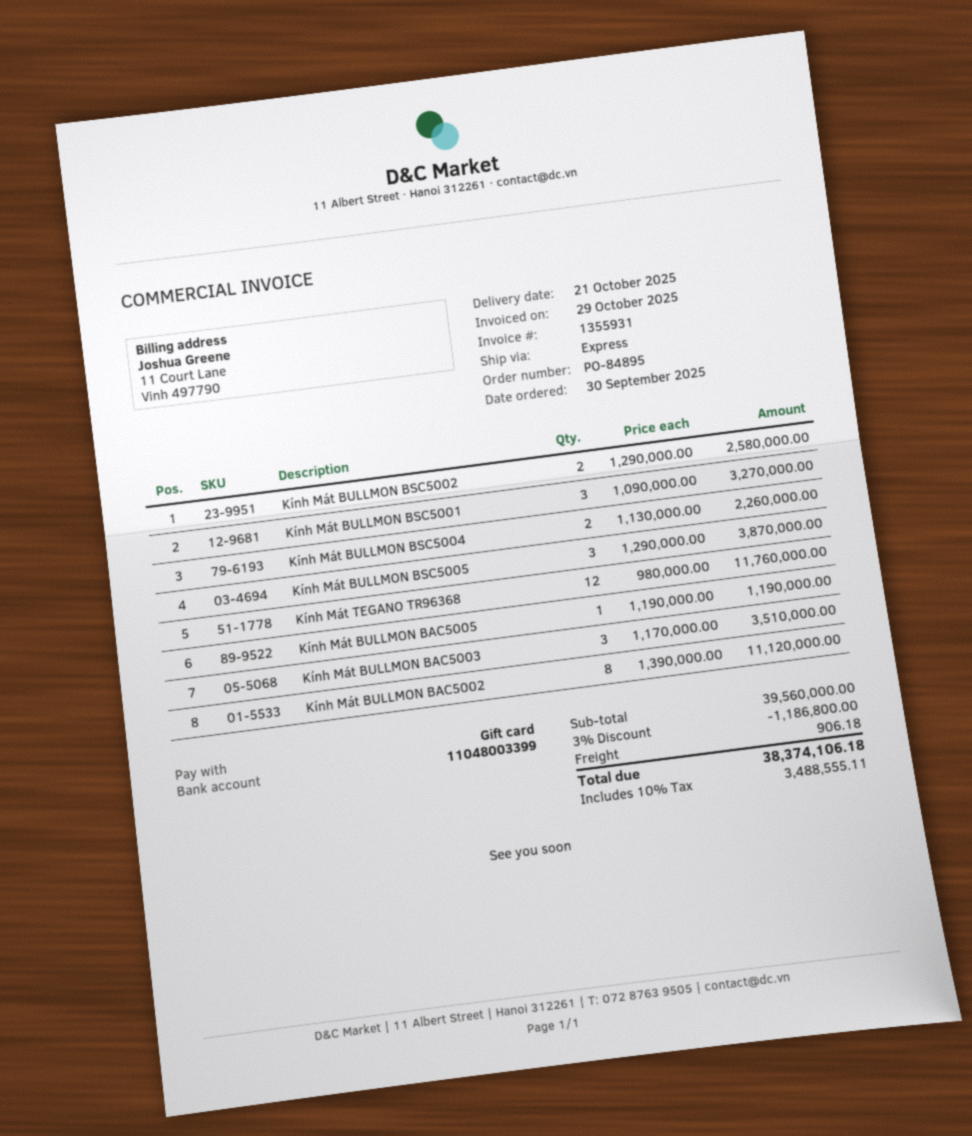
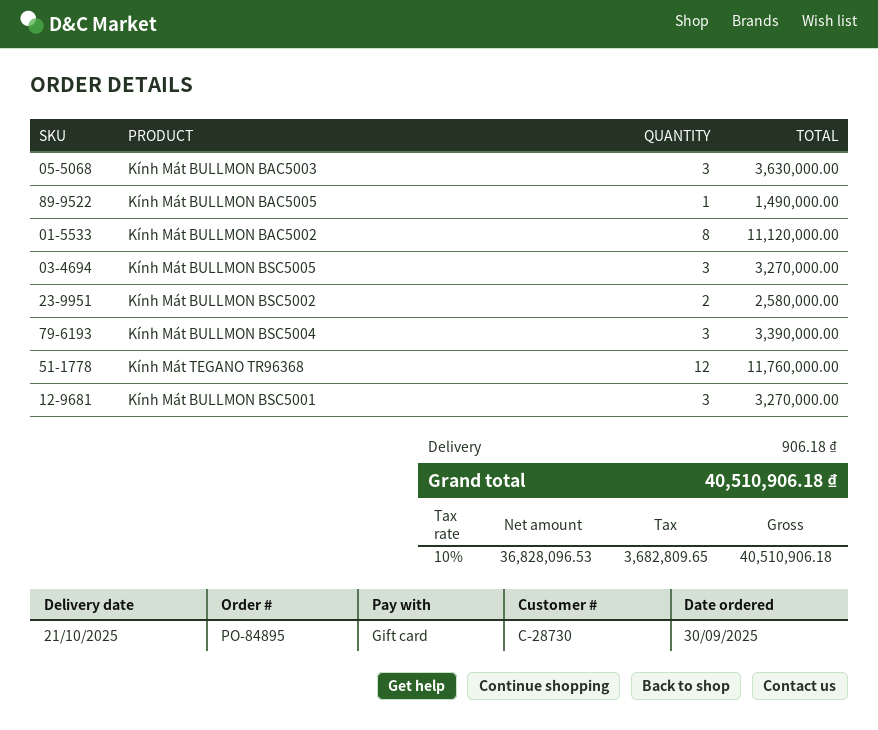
Kính Mát BULLMON BSC5004: 2 for 2260000.00 -> 3 for 3390000.00
Kính Mát BULLMON BSC5005: 3 for 3870000.00 -> 3 for 3270000.00
Kính Mát BULLMON BAC5005: 1 for 1190000.00 -> 1 for 1490000.00
Kính Mát BULLMON BAC5003: 3 for 3510000.00 -> 3 for 3630000.00
discount: 3% = 1186800.00 -> none
tax: 10% = 3488555.11 -> 10% = 3682809.65
total: 38374106.18 -> 40510906.18

